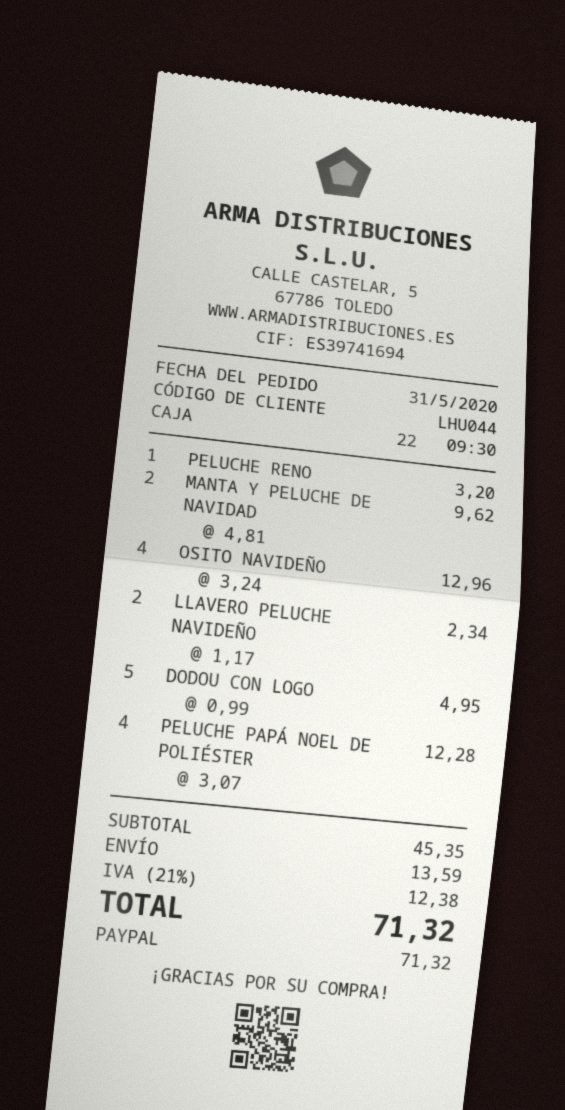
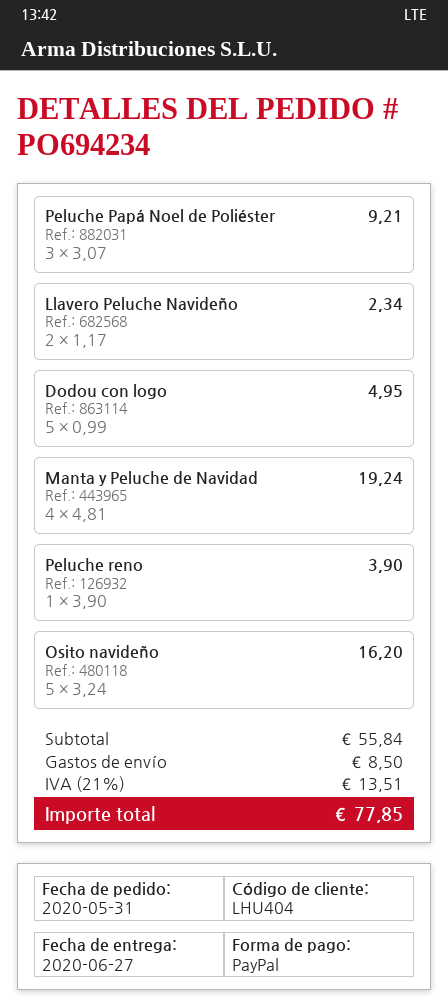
customer number: LHU044 -> LHU404
PELUCHE RENO: 1 x 3.20 = 3.20 -> 1 x 3.90 = 3.90
MANTA Y PELUCHE DE NAVIDAD: 2 x 4.81 = 9.62 -> 4 x 4.81 = 19.24
OSITO NAVIDEÑO: 4 x 3.24 = 12.96 -> 5 x 3.24 = 16.20
PELUCHE PAPÁ NOEL DE POLIÉSTER: 4 x 3.07 = 12.28 -> 3 x 3.07 = 9.21
subtotal: 45.35 -> 55.84
shipping: 13.59 -> 8.50
tax: 21% = 12.38 -> 21% = 13.51
total: 71.32 -> 77.85

